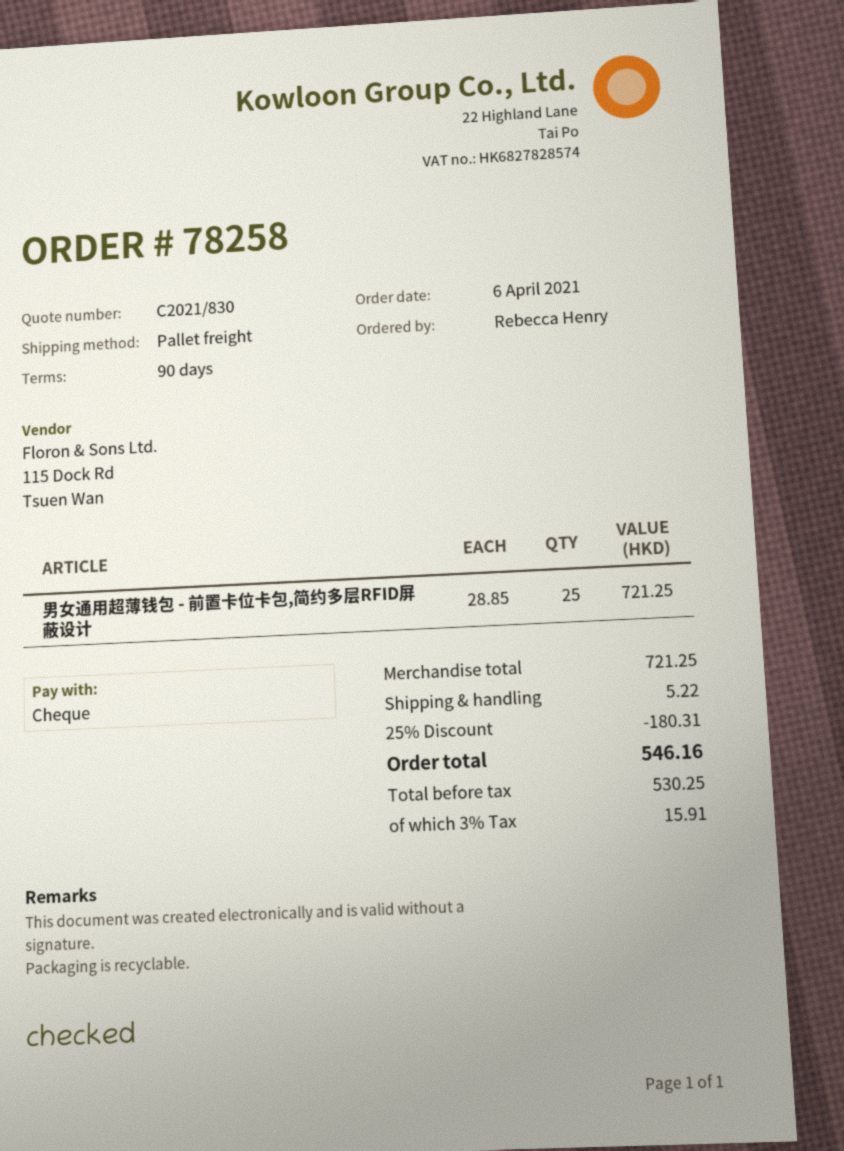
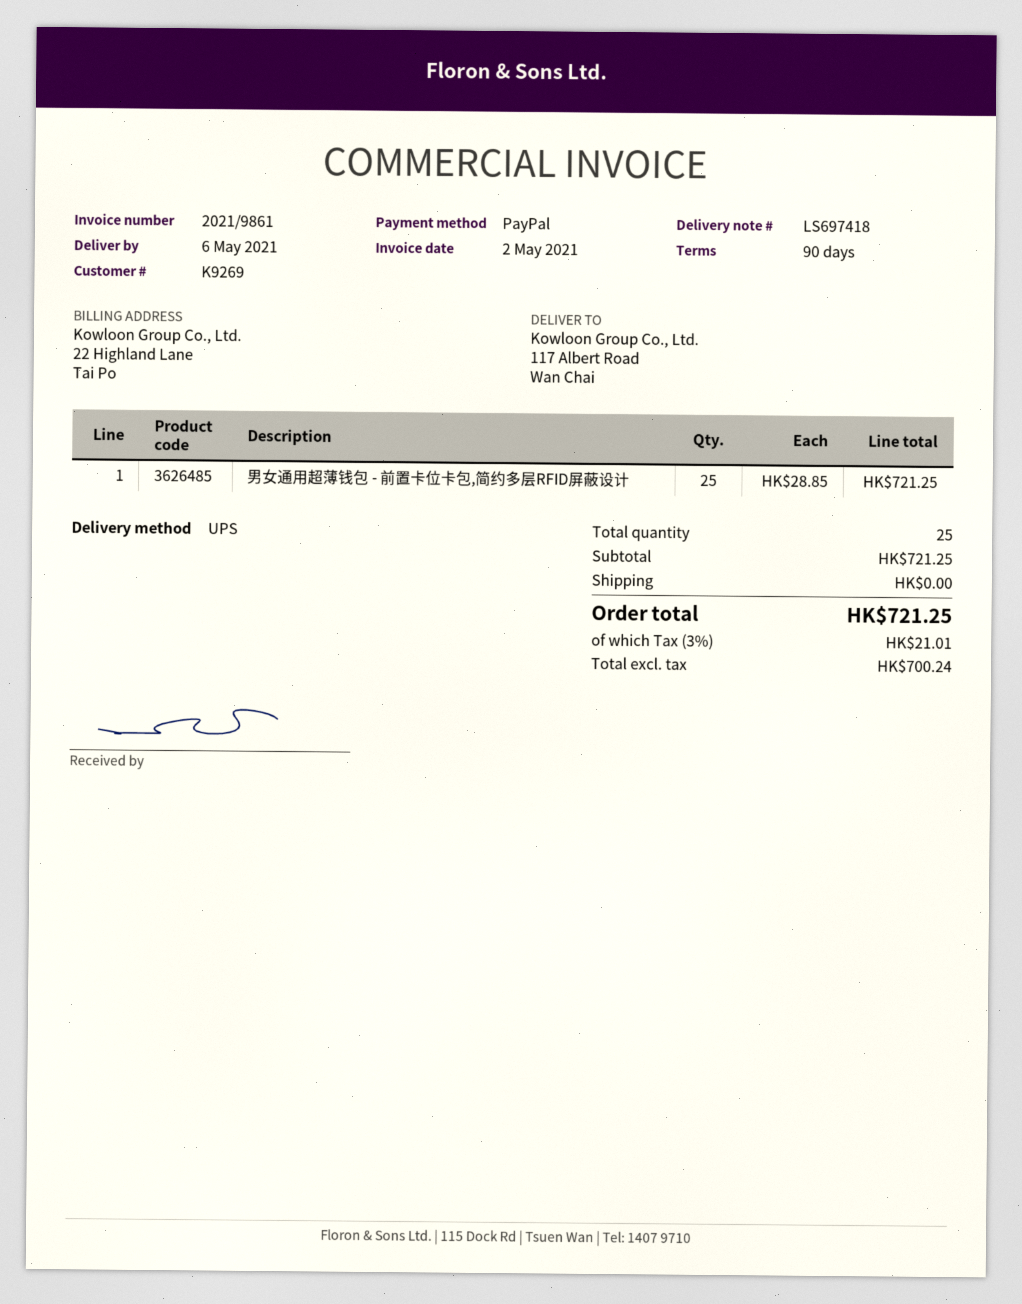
payment method: cheque -> PayPal
shipping method: pallet freight -> UPS
discount: 25% = 180.31 -> none
shipping: 5.22 -> 0.00
net: 530.25 -> 700.24
tax: 3% = 15.91 -> 3% = 21.01
total: 546.16 -> 721.25

